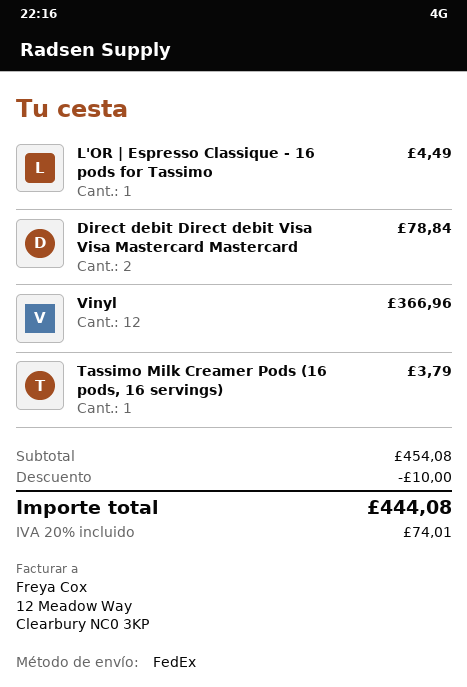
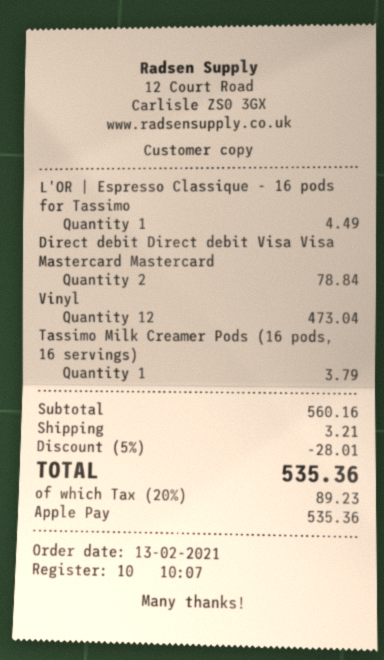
Vinyl: 12 for 366.96 -> 12 for 473.04
subtotal: 454.08 -> 560.16
discount: 10.00 -> 28.01
shipping: none -> 3.21
tax: 20% = 74.01 -> 20% = 89.23
total: 444.08 -> 535.36

